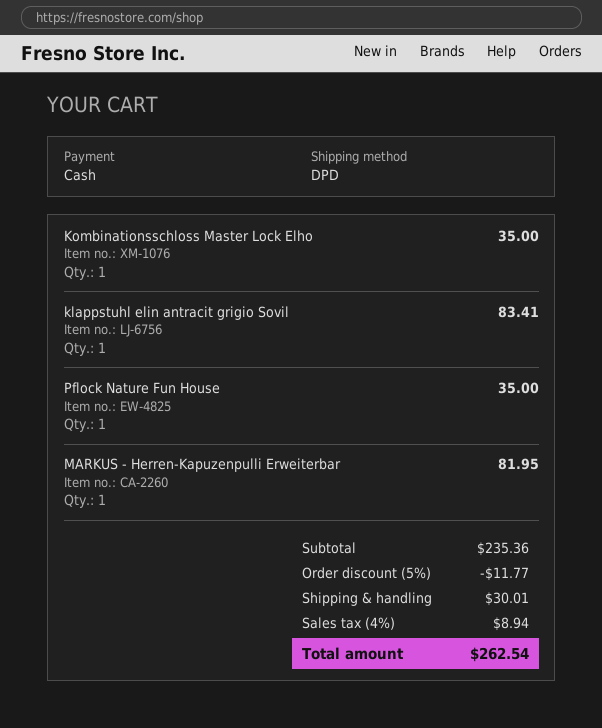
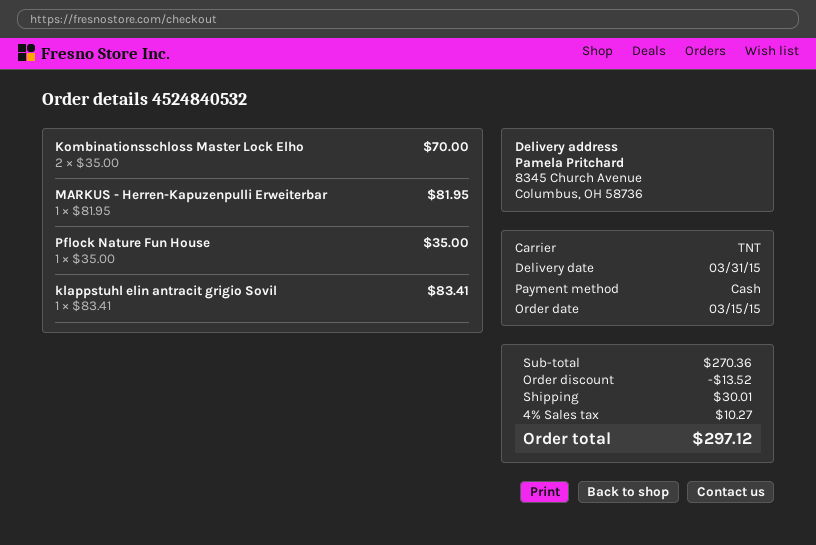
shipping method: DPD -> TNT
Kombinationsschloss Master Lock Elho: 1 for 35.00 -> 2 for 70.00
subtotal: 235.36 -> 270.36
discount: 11.77 -> 13.52
tax: 4% = 8.94 -> 4% = 10.27
total: 262.54 -> 297.12

